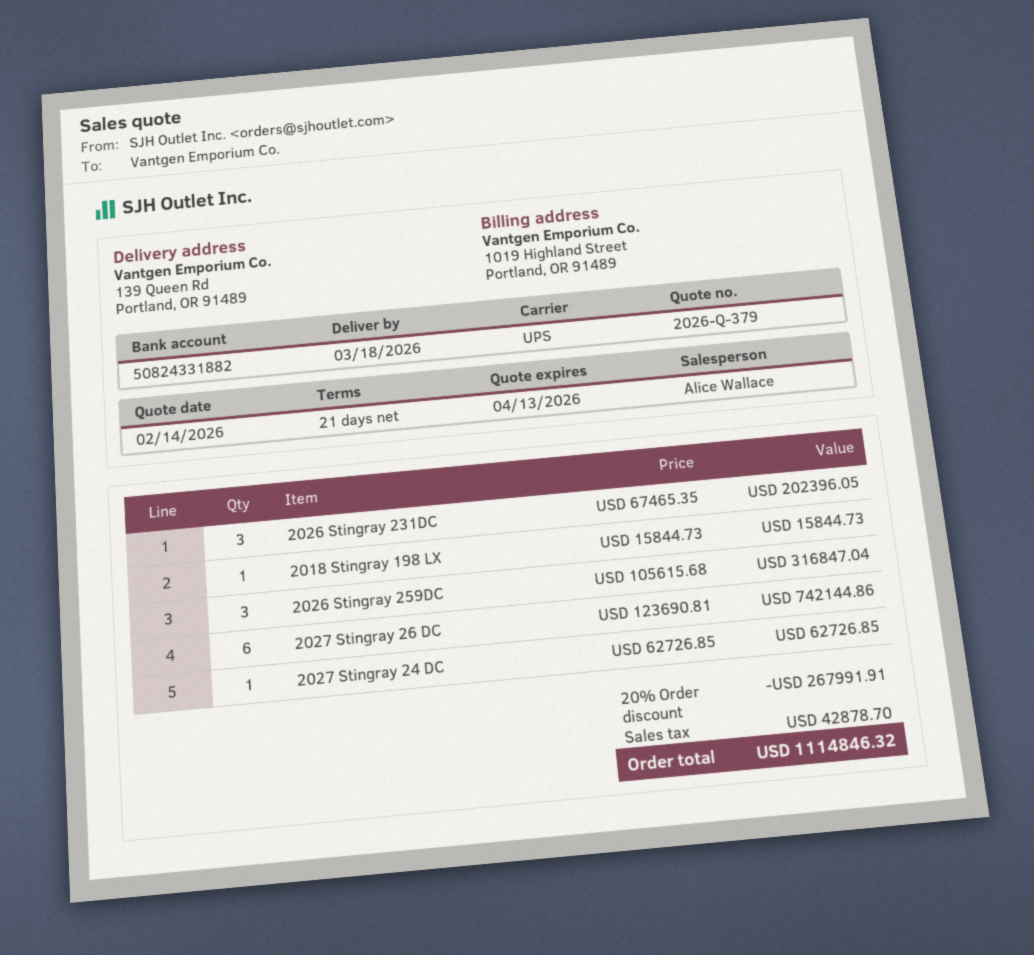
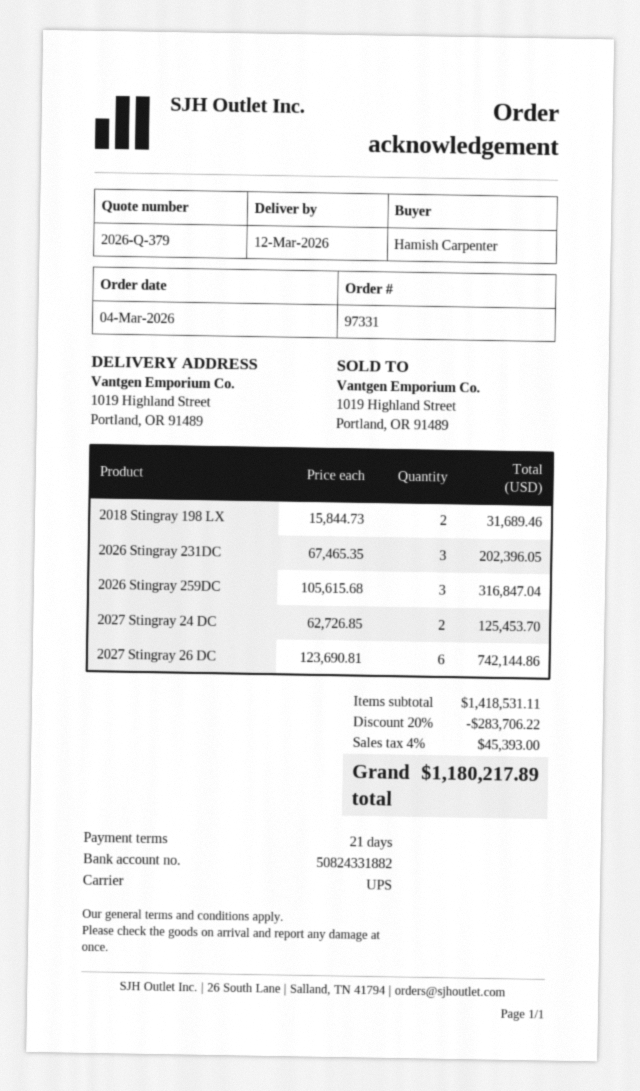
delivery date: 2026-03-18 -> 2026-03-12
ship to: 139 Queen Rd, Portland, OR 91489 -> 1019 Highland Street, Portland, OR 91489
2018 Stingray 198 LX: 1 x 15844.73 = 15844.73 -> 2 x 15844.73 = 31689.46
2027 Stingray 24 DC: 1 x 62726.85 = 62726.85 -> 2 x 62726.85 = 125453.70
discount: 20% = 267991.91 -> 20% = 283706.22
tax: 42878.70 -> 45393.00
total: 1114846.32 -> 1180217.89

